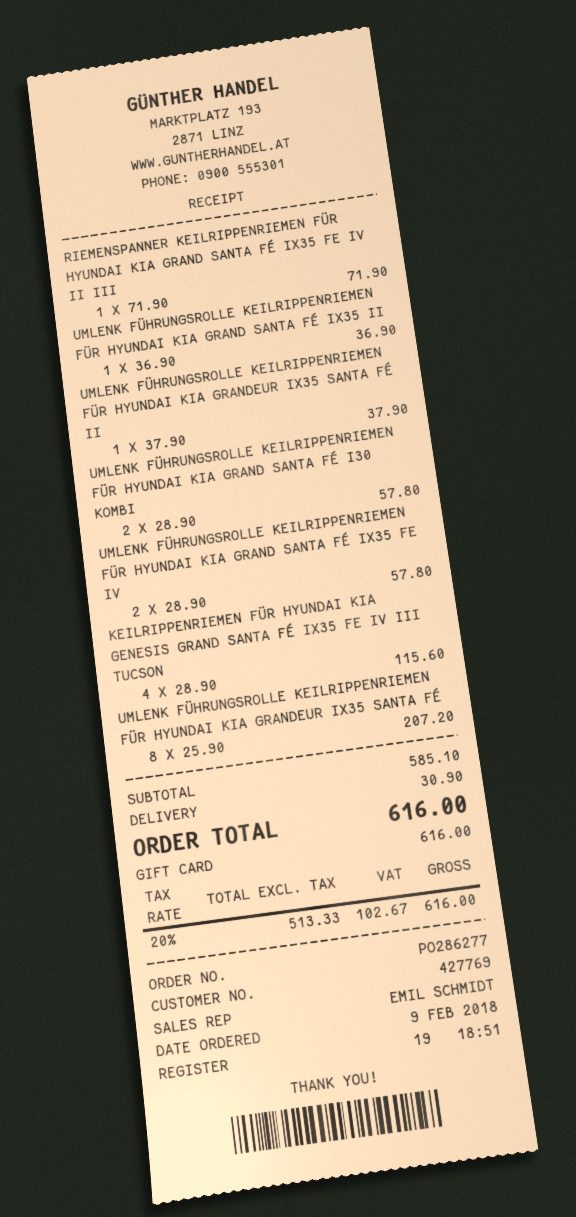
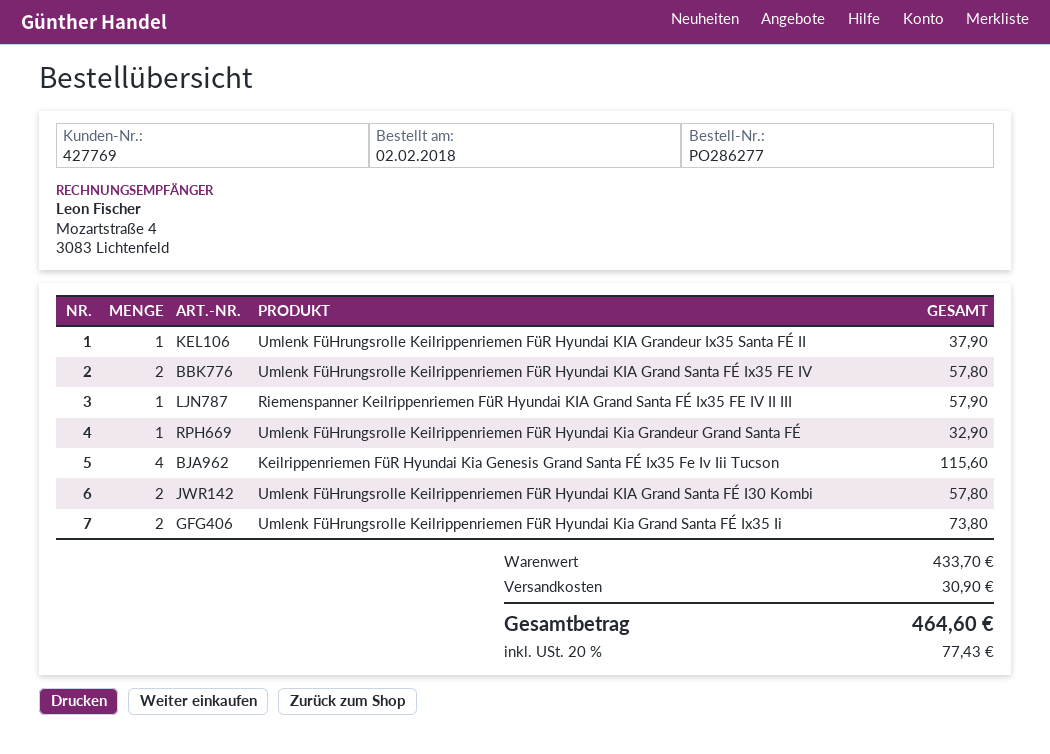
order date: 2018-02-09 -> 2018-02-02
RIEMENSPANNER KEILRIPPENRIEMEN FÜR HYUNDAI KIA GRAND SANTA FÉ IX35 FE IV II III: 1 for 71.90 -> 1 for 57.90
UMLENK FÜHRUNGSROLLE KEILRIPPENRIEMEN FÜR HYUNDAI KIA GRAND SANTA FÉ IX35 II: 1 for 36.90 -> 2 for 73.80
UMLENK FÜHRUNGSROLLE KEILRIPPENRIEMEN FÜR HYUNDAI KIA GRANDEUR IX35 SANTA FÉ: 8 for 207.20 -> none
Umlenk FüHrungsrolle Keilrippenriemen FüR Hyundai Kia Grandeur Grand Santa FÉ: none -> 1 for 32.90
subtotal: 585.10 -> 433.70
tax: 20% = 102.67 -> 20% = 77.43
total: 616.00 -> 464.60

